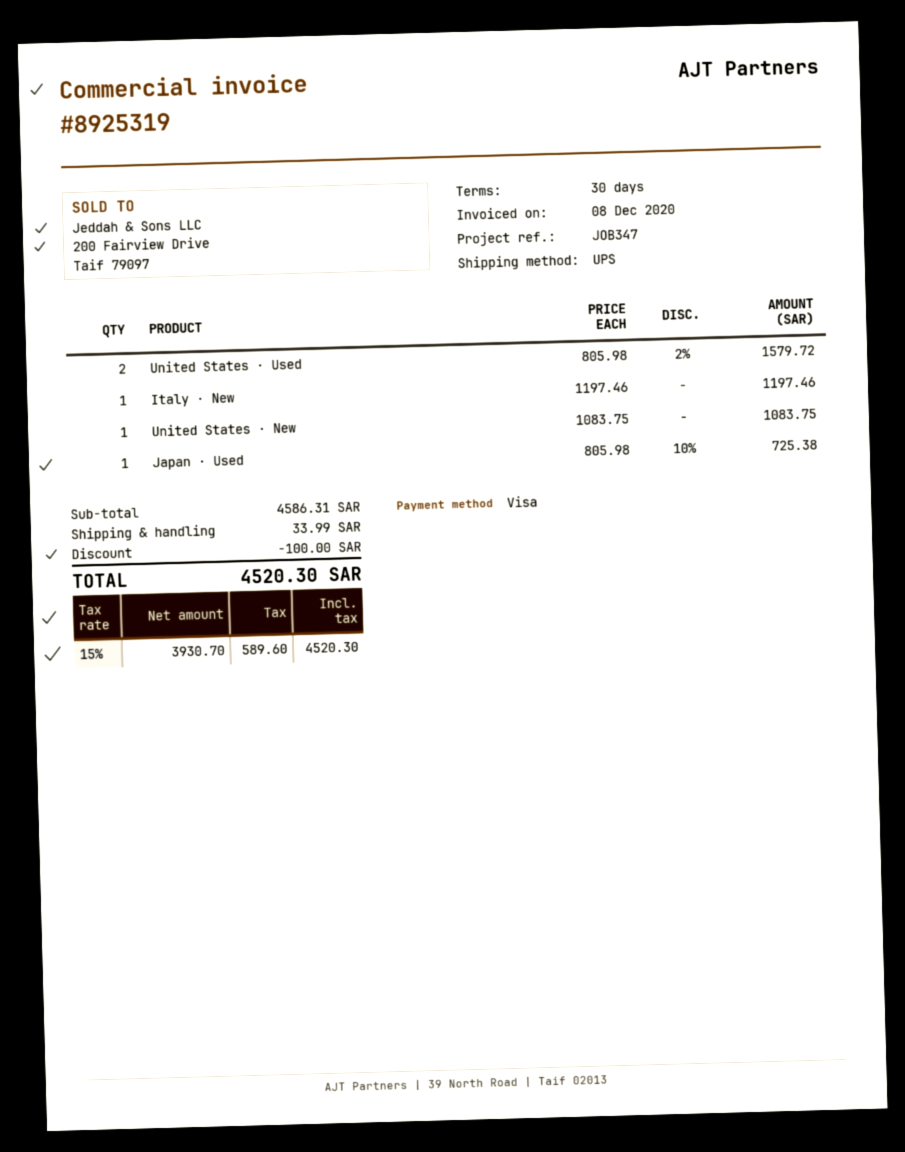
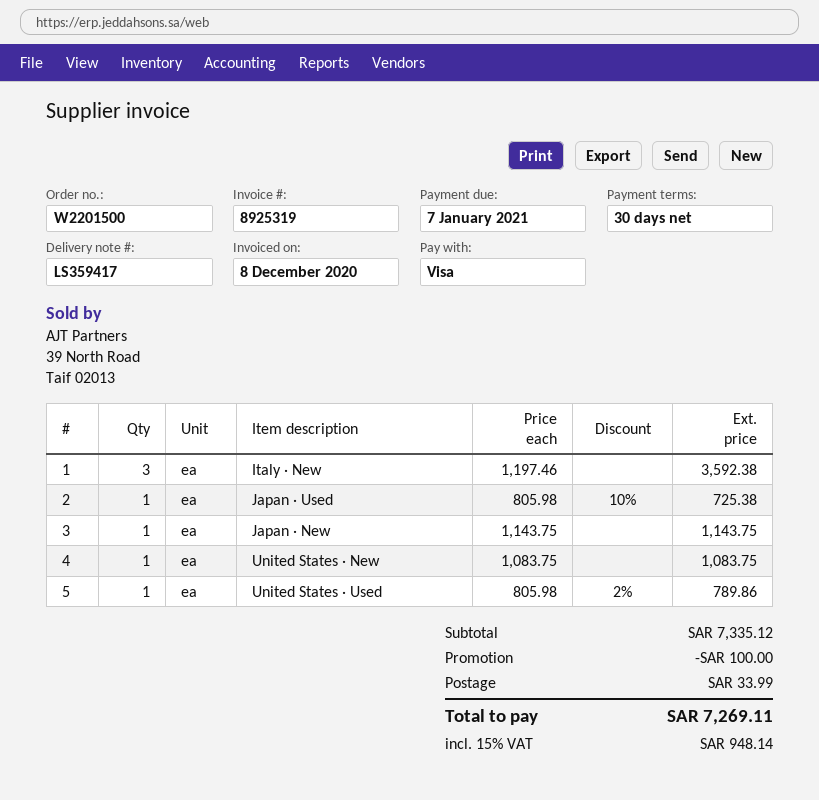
United States · Used: 2 x 805.98 - 2% = 1579.72 -> 1 x 805.98 - 2% = 789.86
Italy · New: 1 x 1197.46 = 1197.46 -> 3 x 1197.46 = 3592.38
Japan · New: none -> 1 x 1143.75 = 1143.75
subtotal: 4586.31 -> 7335.12
tax: 15% = 589.60 -> 15% = 948.14
total: 4520.30 -> 7269.11

